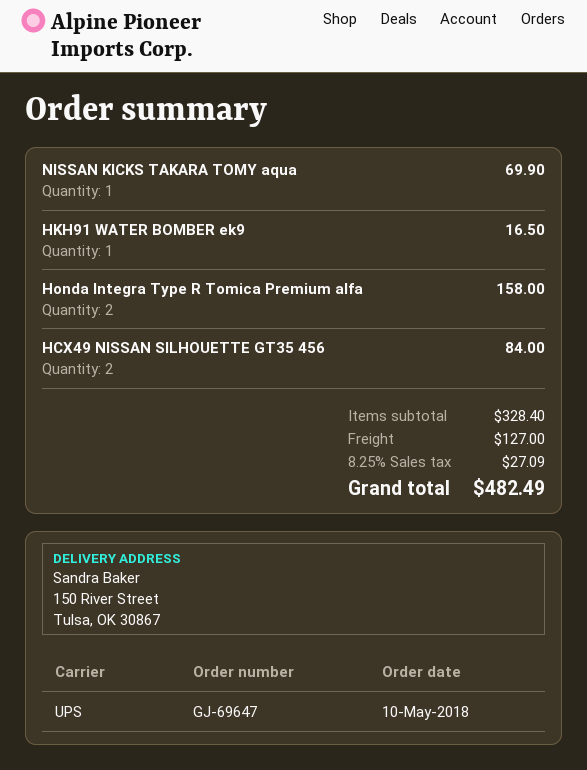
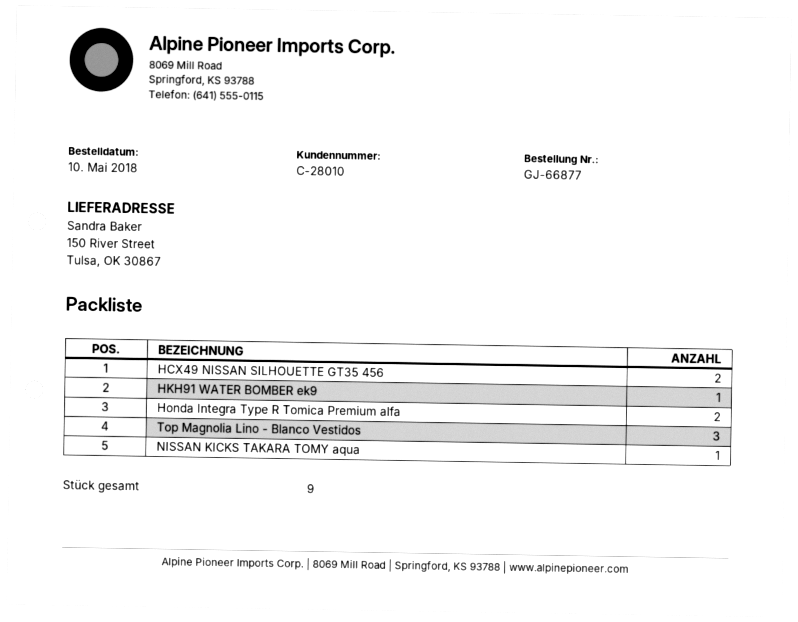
order number: GJ-69647 -> GJ-66877
Top Magnolia Lino - Blanco Vestidos: none -> 3

